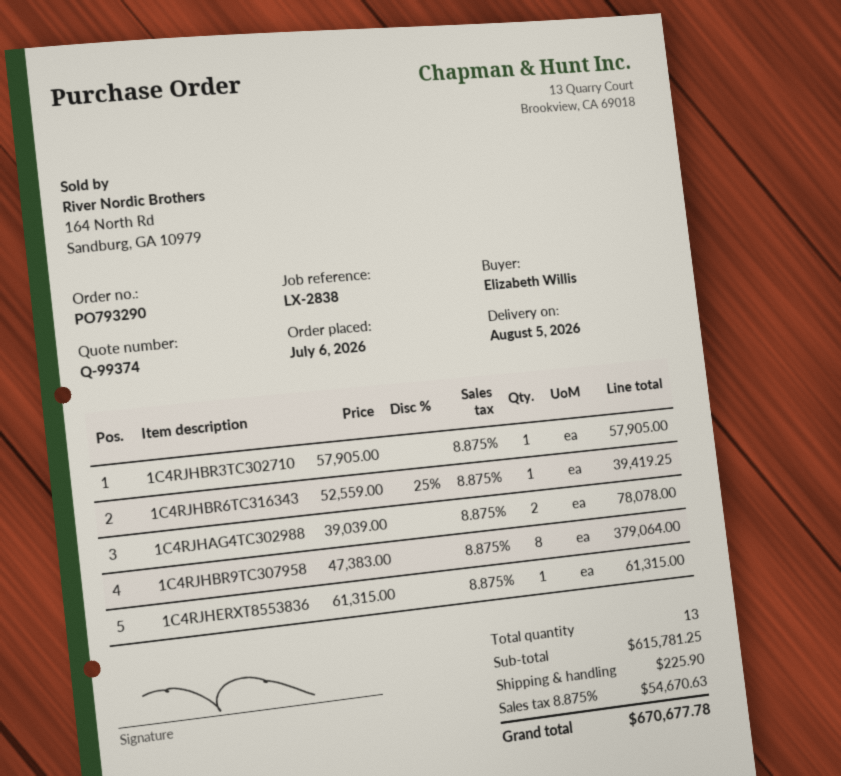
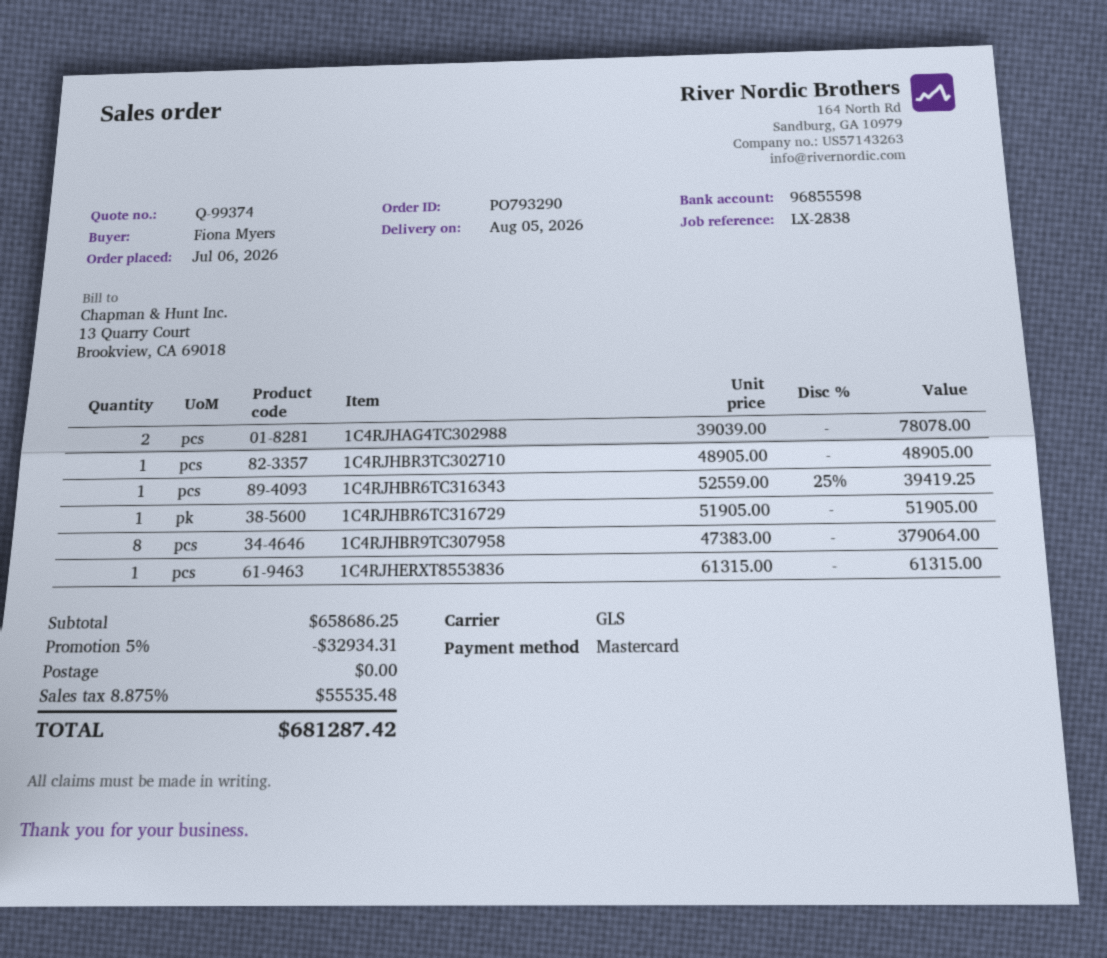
ordered by: Elizabeth Willis -> Fiona Myers
1C4RJHBR3TC302710: 1 x 57905.00 = 57905.00 -> 1 x 48905.00 = 48905.00
1C4RJHBR6TC316729: none -> 1 x 51905.00 = 51905.00
subtotal: 615781.25 -> 658686.25
discount: none -> 5% = 32934.31
shipping: 225.90 -> 0.00
tax: 8.875% = 54670.63 -> 8.875% = 55535.48
total: 670677.78 -> 681287.42

